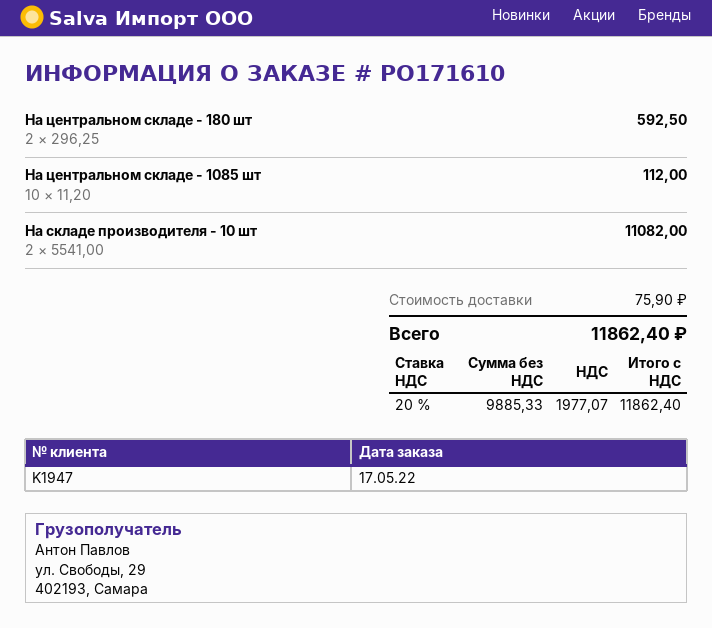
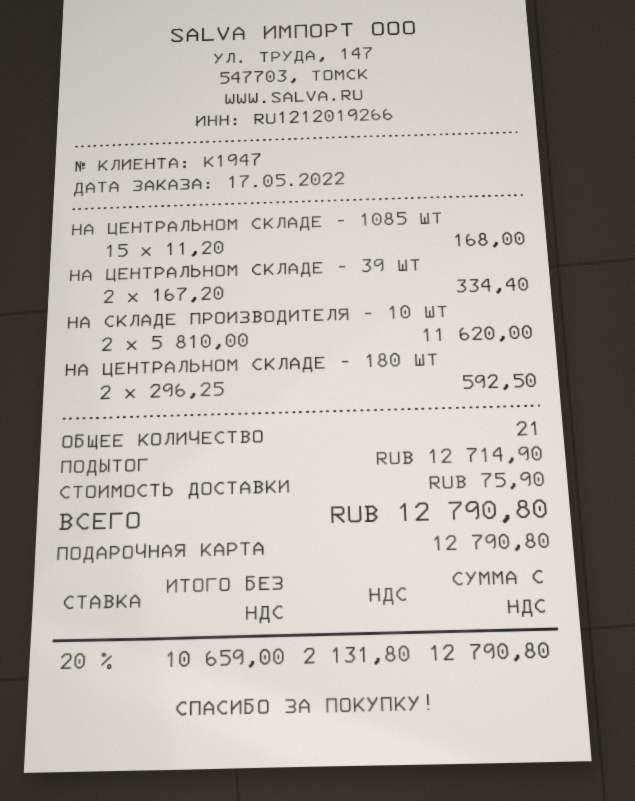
На центральном складе - 1085 шт: 10 x 11.20 = 112.00 -> 15 x 11.20 = 168.00
На складе производителя - 10 шт: 2 x 5541.00 = 11082.00 -> 2 x 5810.00 = 11620.00
НА ЦЕНТРАЛЬНОМ СКЛАДЕ - 39 ШТ: none -> 2 x 167.20 = 334.40
net: 9885.33 -> 10659.00
tax: 20% = 1977.07 -> 20% = 2131.80
total: 11862.40 -> 12790.80

